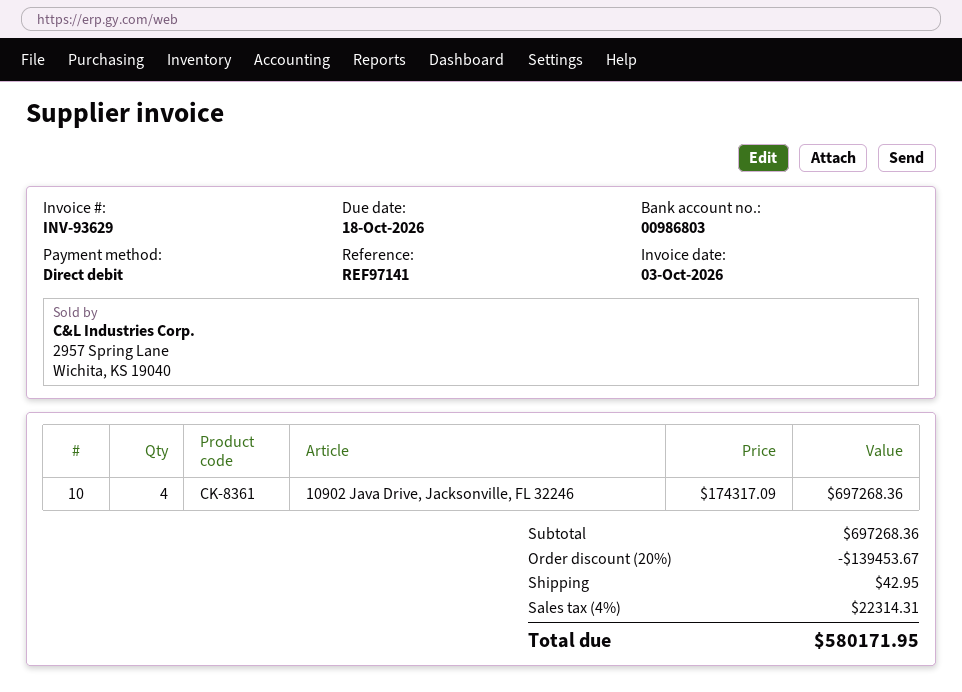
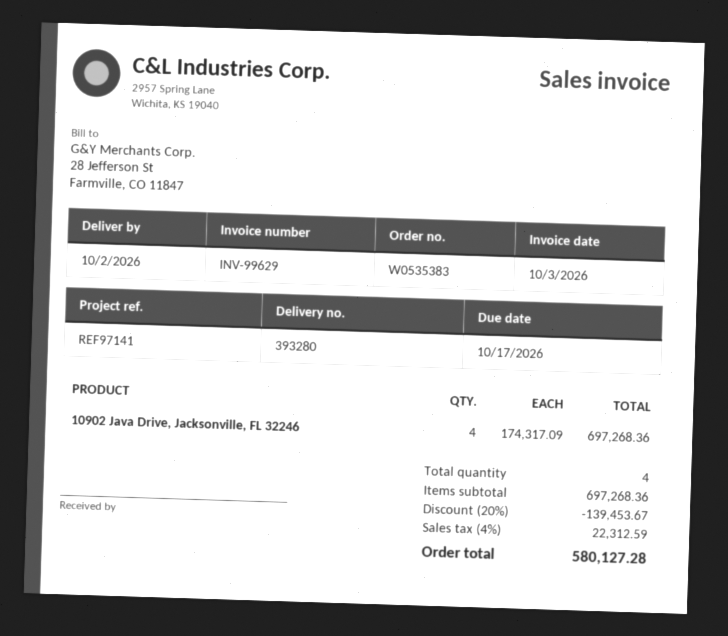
invoice number: INV-93629 -> INV-99629
due date: 2026-10-18 -> 2026-10-17
shipping: 42.95 -> none
tax: 4% = 22314.31 -> 4% = 22312.59
total: 580171.95 -> 580127.28

